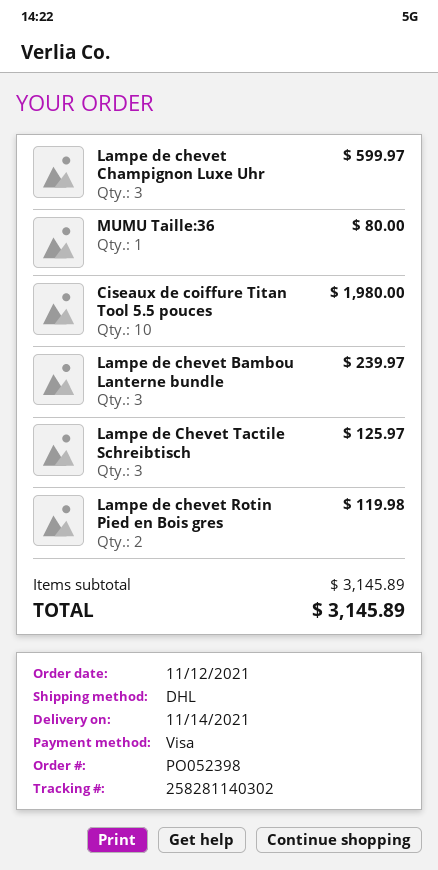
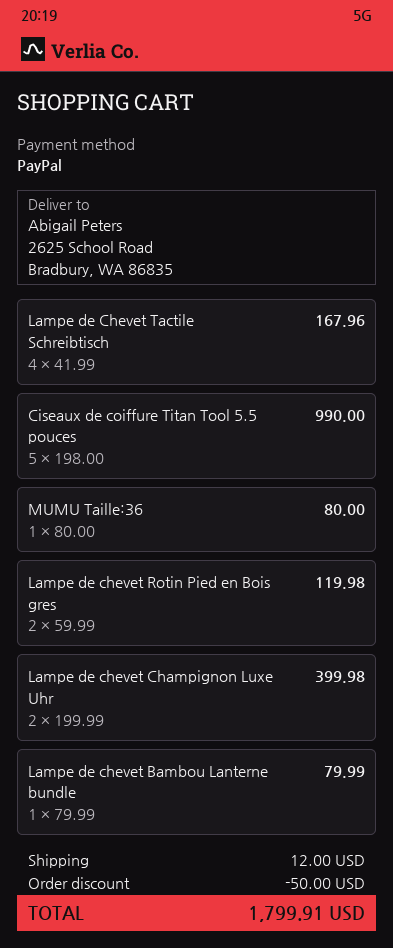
payment method: Visa -> PayPal
Lampe de chevet Champignon Luxe Uhr: 3 for 599.97 -> 2 for 399.98
Ciseaux de coiffure Titan Tool 5.5 pouces: 10 for 1980.00 -> 5 for 990.00
Lampe de chevet Bambou Lanterne bundle: 3 for 239.97 -> 1 for 79.99
Lampe de Chevet Tactile Schreibtisch: 3 for 125.97 -> 4 for 167.96
discount: none -> 50.00
shipping: none -> 12.00
total: 3145.89 -> 1799.91

